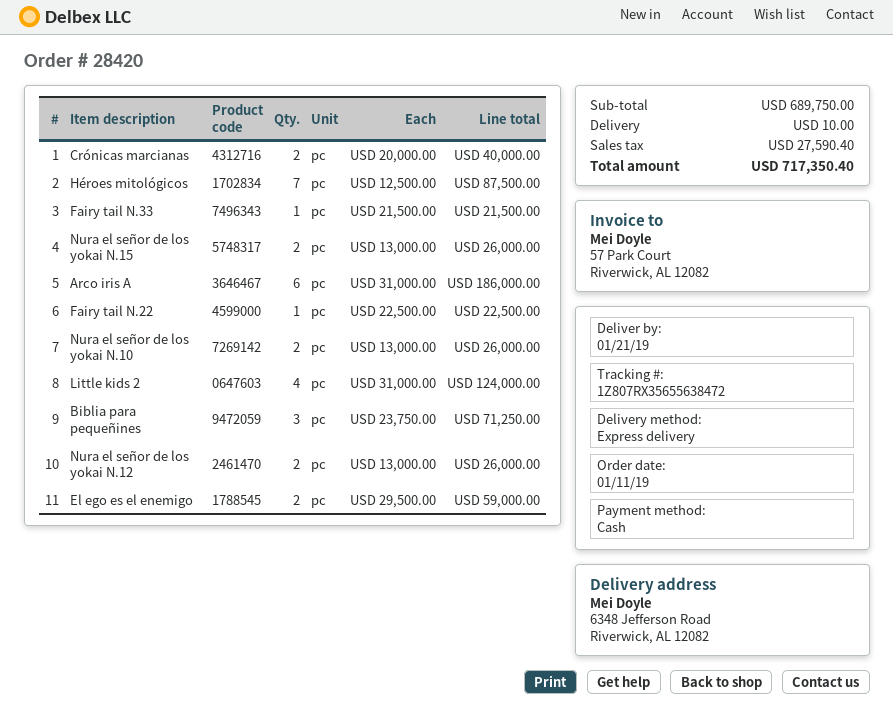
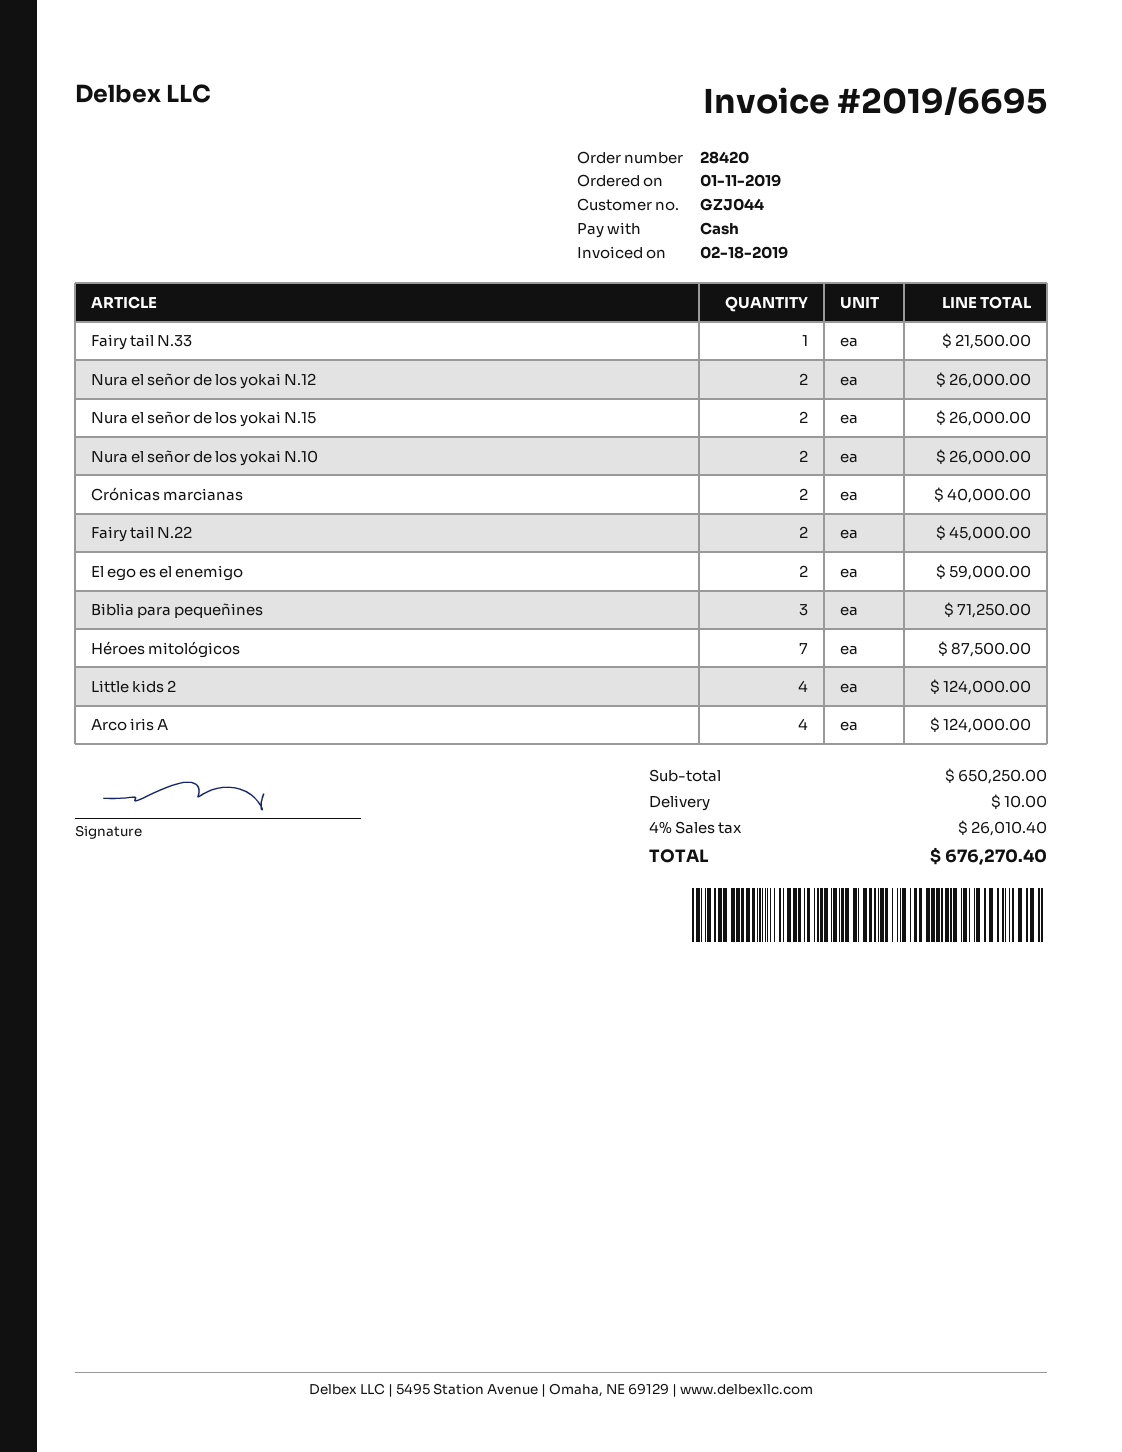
Arco iris A: 6 for 186000.00 -> 4 for 124000.00
Fairy tail N.22: 1 for 22500.00 -> 2 for 45000.00
subtotal: 689750.00 -> 650250.00
tax: 27590.40 -> 26010.40
total: 717350.40 -> 676270.40

